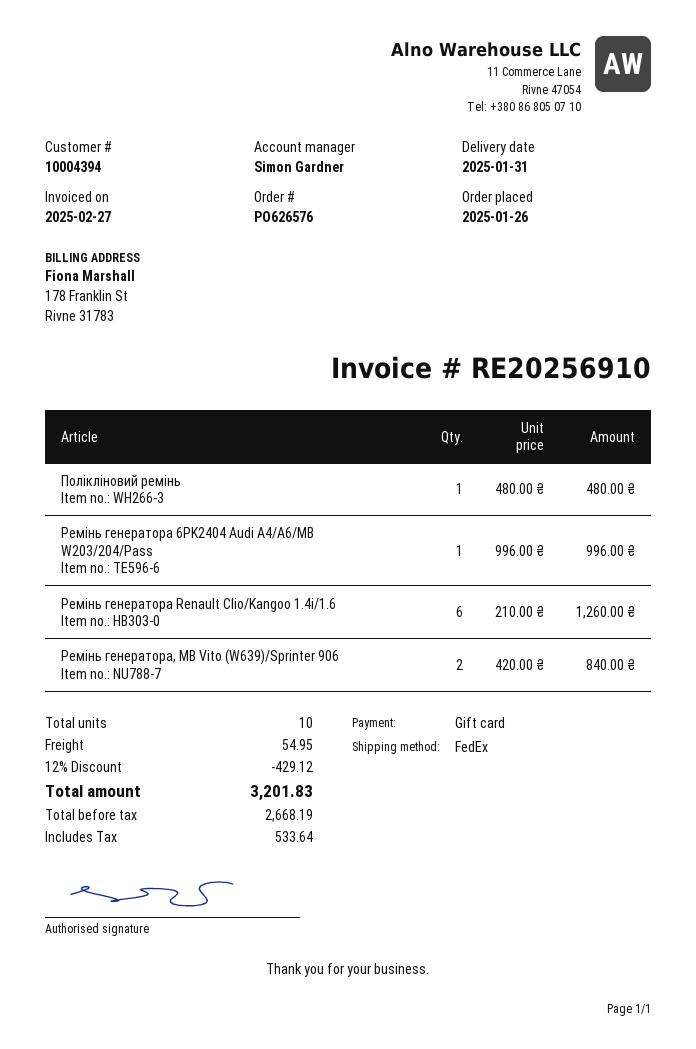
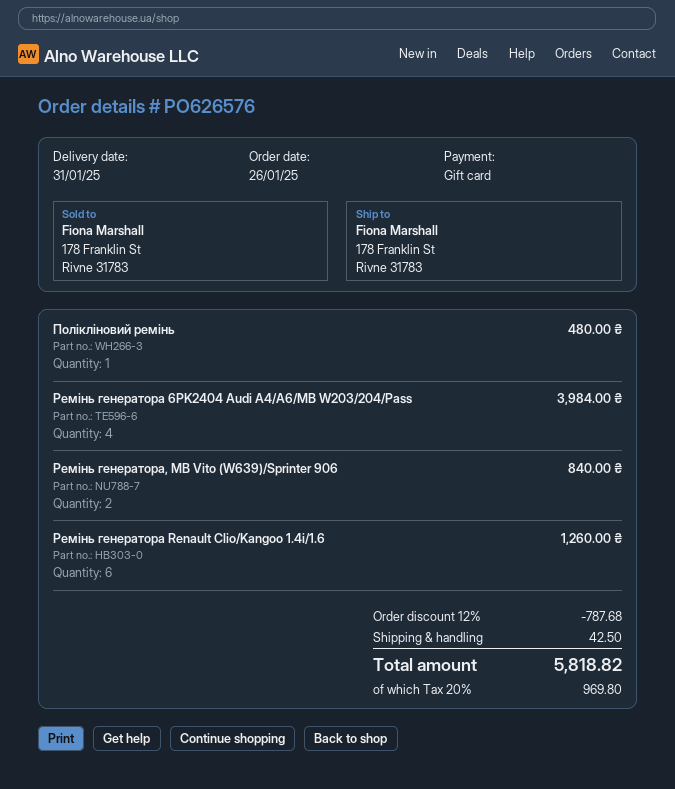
Ремінь генератора 6PK2404 Audi A4/A6/MB W203/204/Pass: 1 for 996.00 -> 4 for 3984.00
discount: 12% = 429.12 -> 12% = 787.68
shipping: 54.95 -> 42.50
tax: 533.64 -> 969.80
total: 3201.83 -> 5818.82

